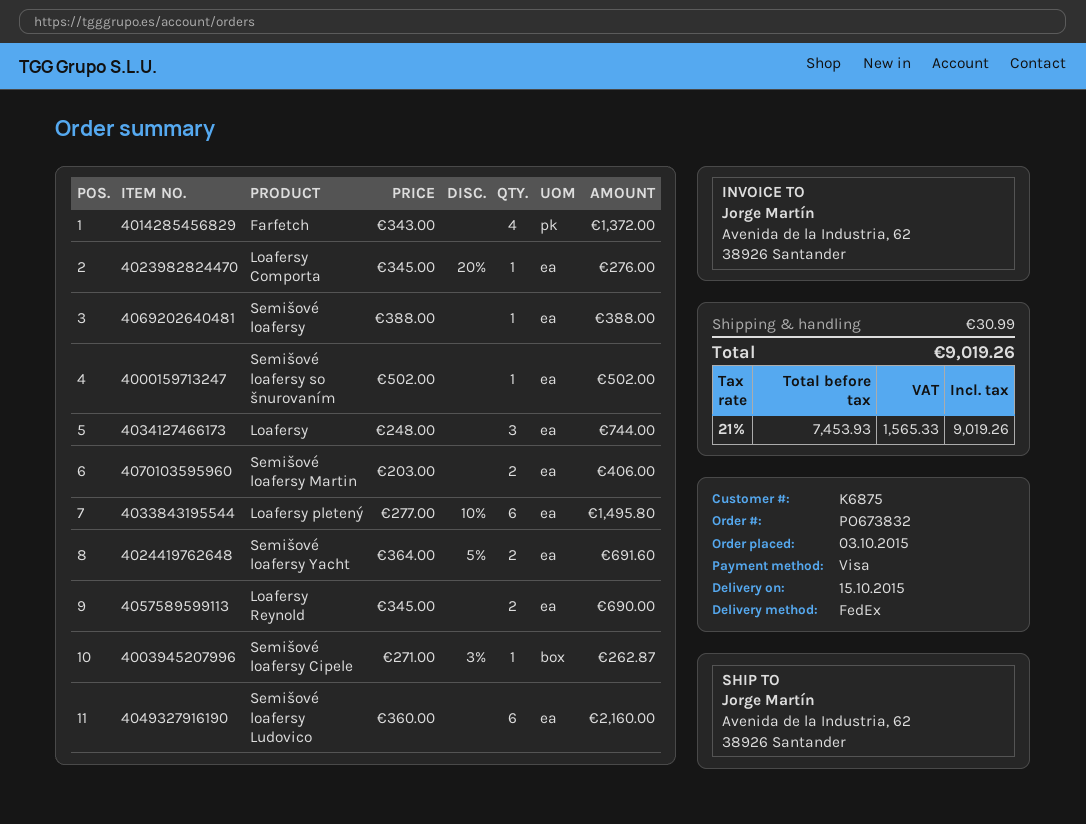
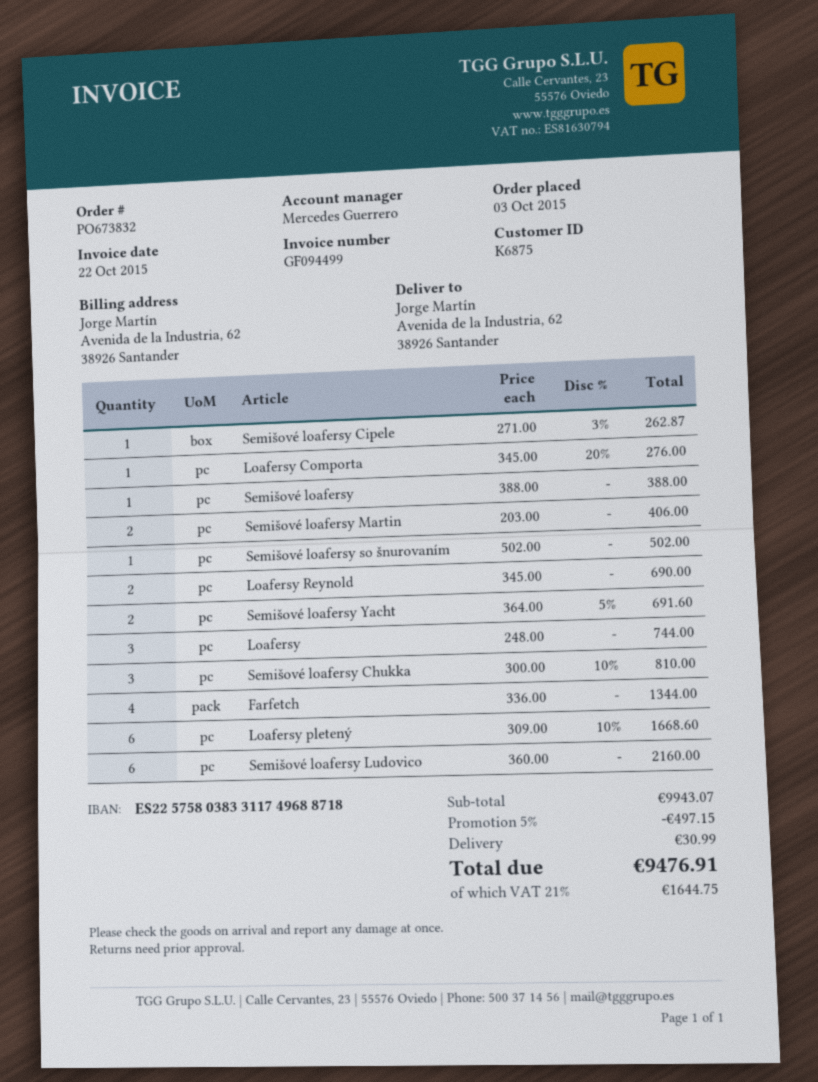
Farfetch: 4 x 343.00 = 1372.00 -> 4 x 336.00 = 1344.00
Loafersy pletený: 6 x 277.00 - 10% = 1495.80 -> 6 x 309.00 - 10% = 1668.60
Semišové loafersy Chukka: none -> 3 x 300.00 - 10% = 810.00
discount: none -> 5% = 497.15
tax: 21% = 1565.33 -> 21% = 1644.75
total: 9019.26 -> 9476.91

